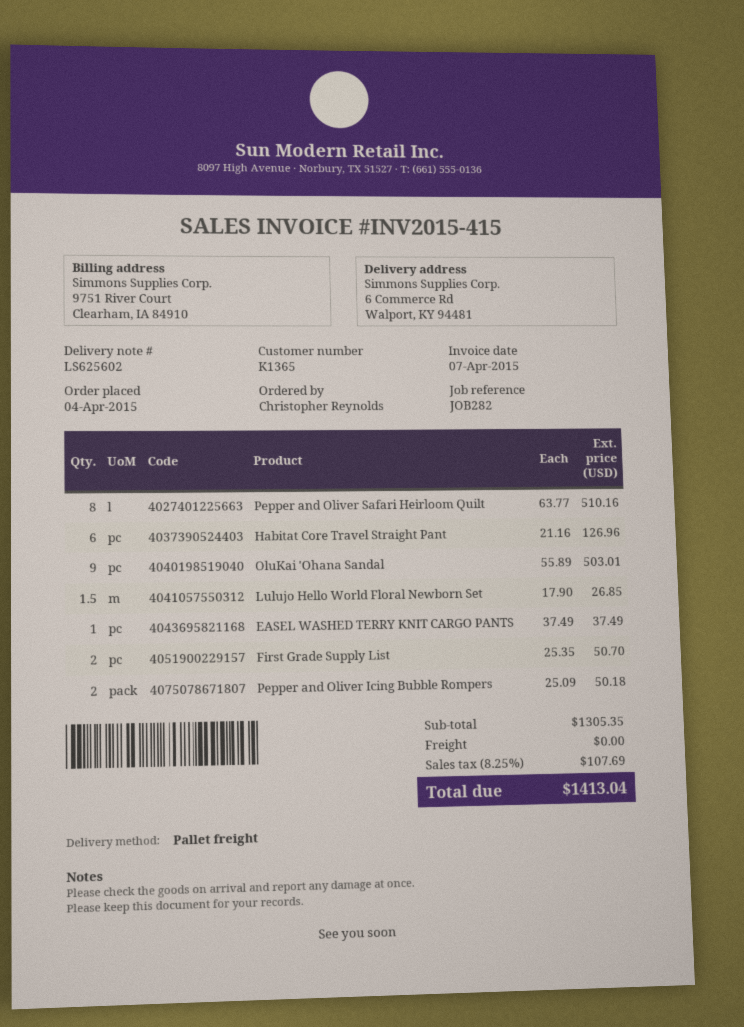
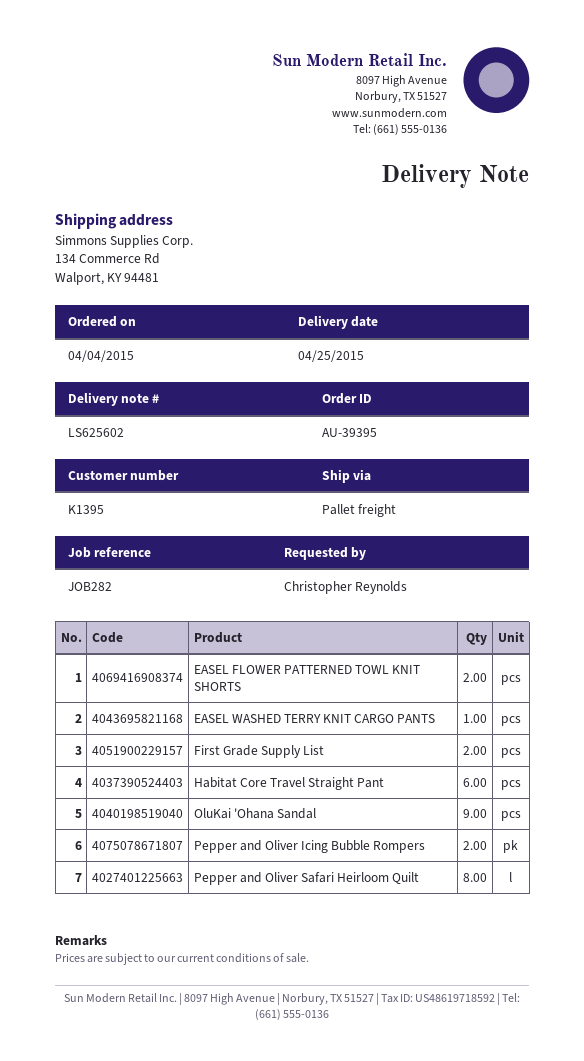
customer number: K1365 -> K1395
ship to: 6 Commerce Rd, Walport, KY 94481 -> 134 Commerce Rd, Walport, KY 94481
Lulujo Hello World Floral Newborn Set: 1.5 -> none
EASEL FLOWER PATTERNED TOWL KNIT SHORTS: none -> 2

